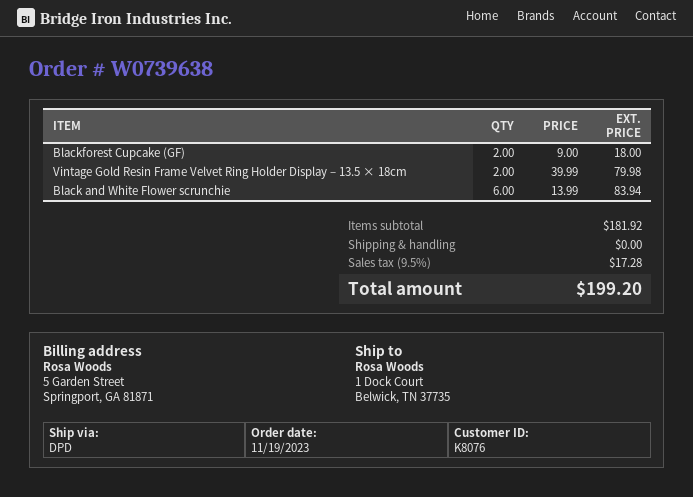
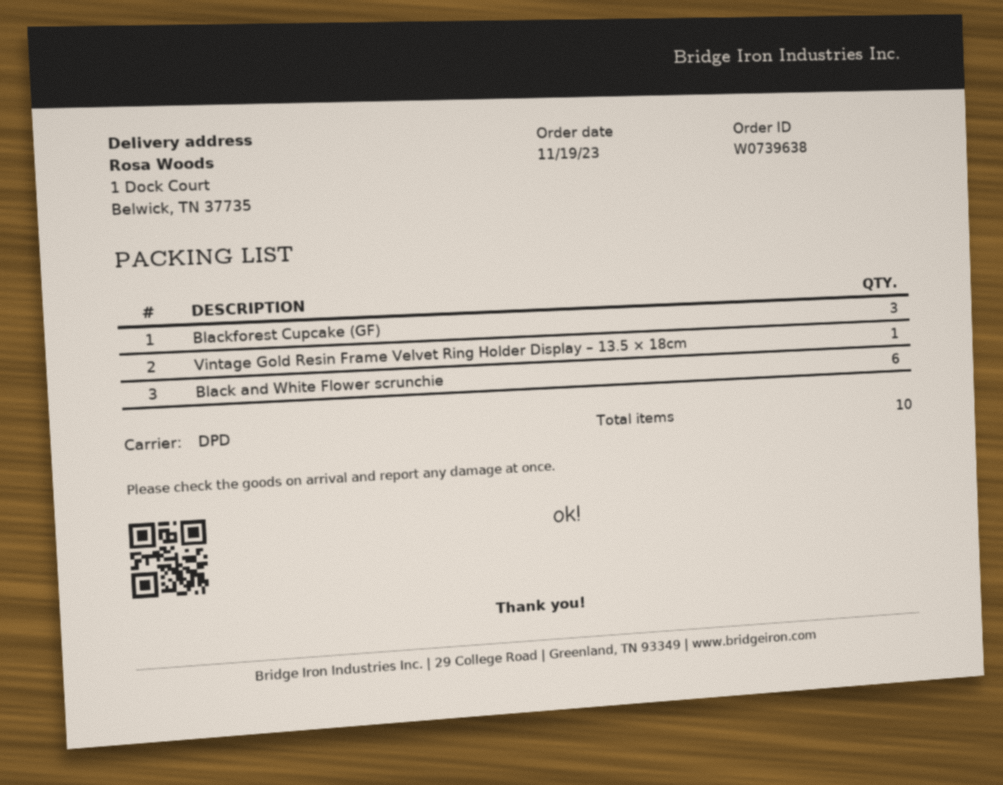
Blackforest Cupcake (GF): 2 -> 3
Vintage Gold Resin Frame Velvet Ring Holder Display – 13.5 × 18cm: 2 -> 1

